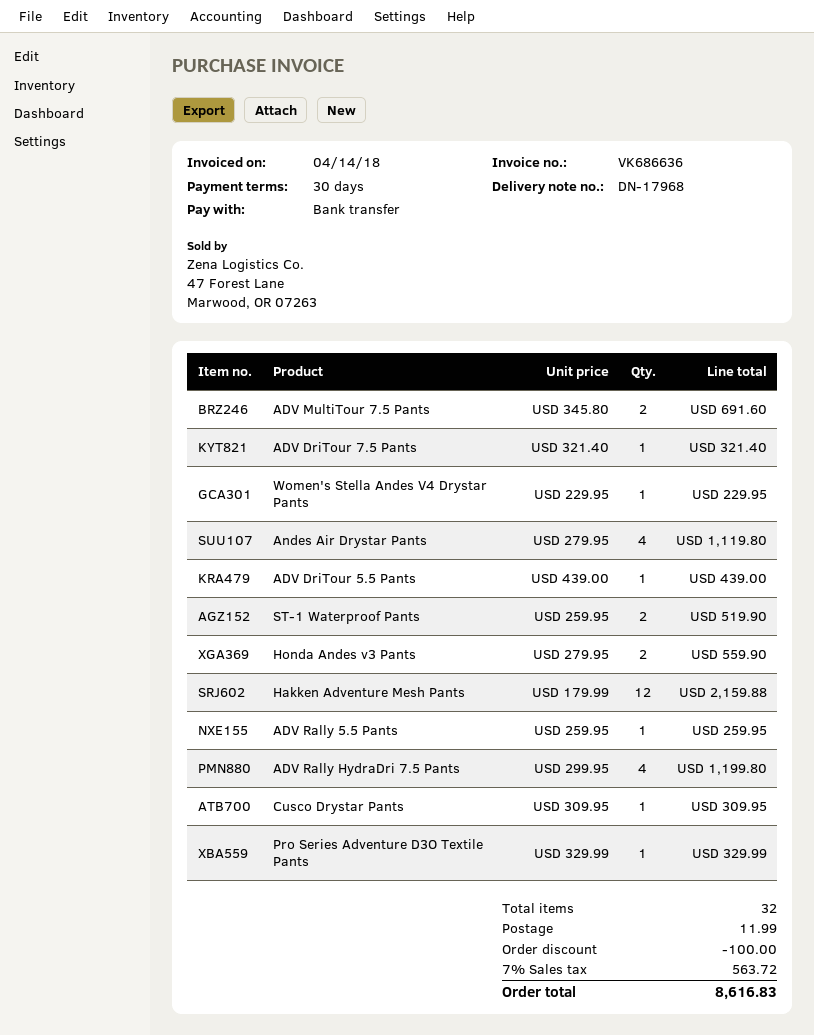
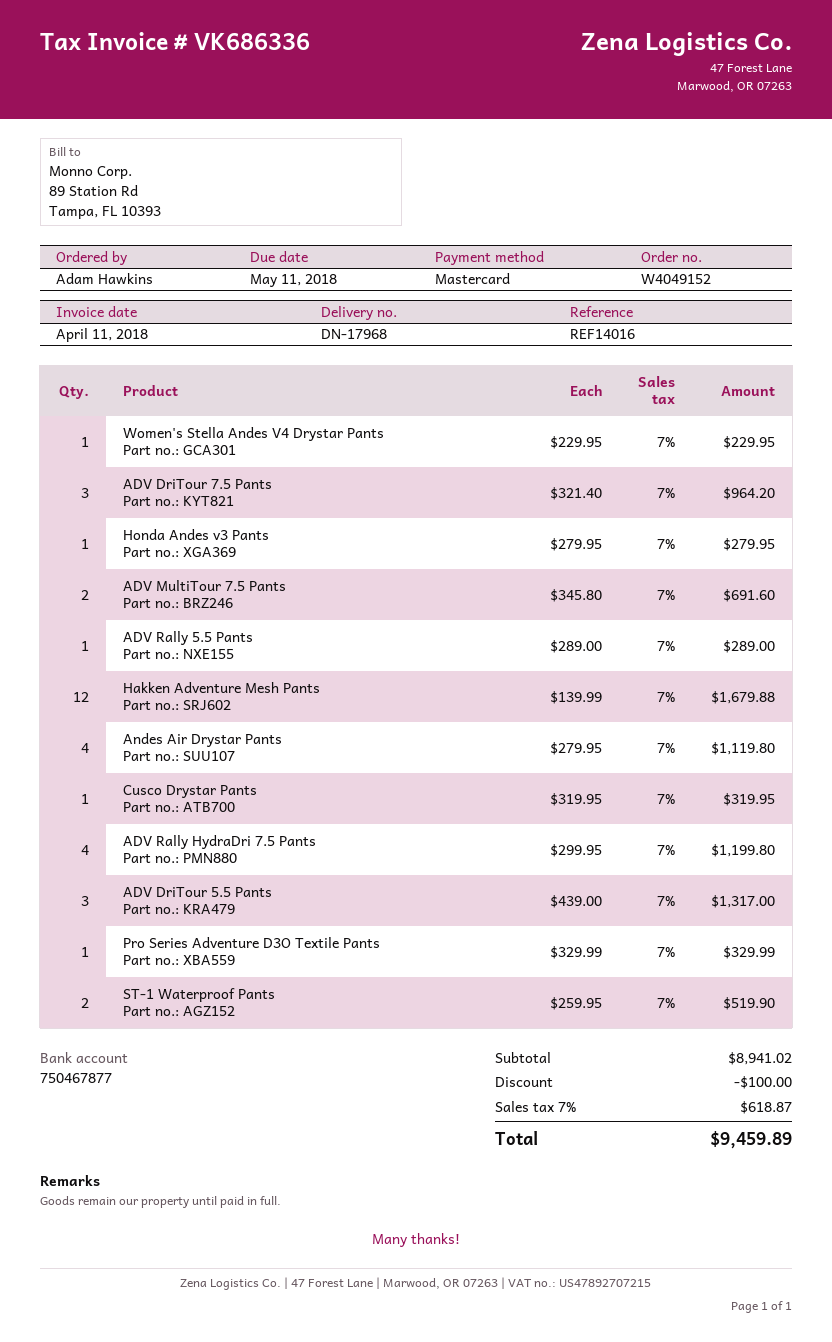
invoice number: VK686636 -> VK686336
invoice date: 2018-04-14 -> 2018-04-11
payment method: bank transfer -> Mastercard
ADV DriTour 7.5 Pants: 1 x 321.40 = 321.40 -> 3 x 321.40 = 964.20
ADV DriTour 5.5 Pants: 1 x 439.00 = 439.00 -> 3 x 439.00 = 1317.00
Honda Andes v3 Pants: 2 x 279.95 = 559.90 -> 1 x 279.95 = 279.95
Hakken Adventure Mesh Pants: 12 x 179.99 = 2159.88 -> 12 x 139.99 = 1679.88
ADV Rally 5.5 Pants: 1 x 259.95 = 259.95 -> 1 x 289.00 = 289.00
Cusco Drystar Pants: 1 x 309.95 = 309.95 -> 1 x 319.95 = 319.95
shipping: 11.99 -> none
tax: 7% = 563.72 -> 7% = 618.87
total: 8616.83 -> 9459.89

